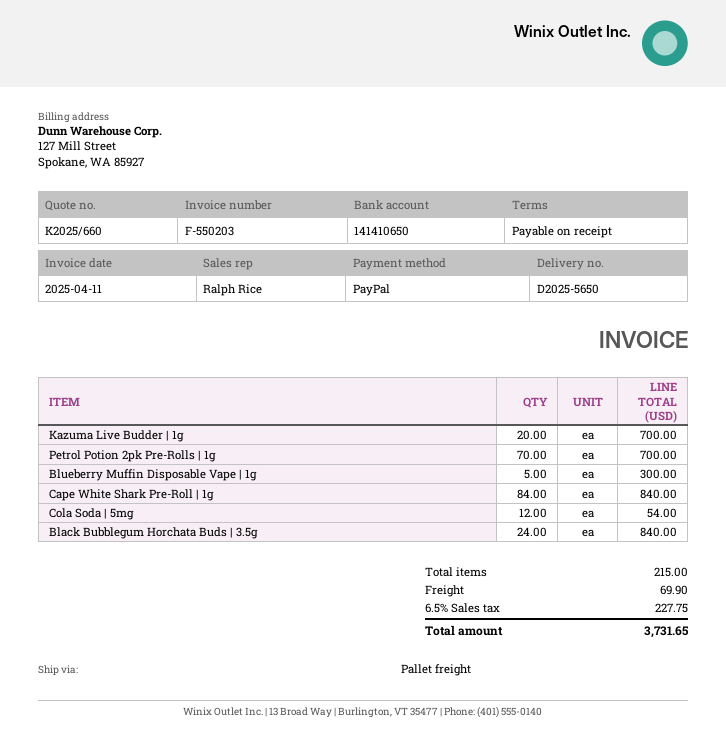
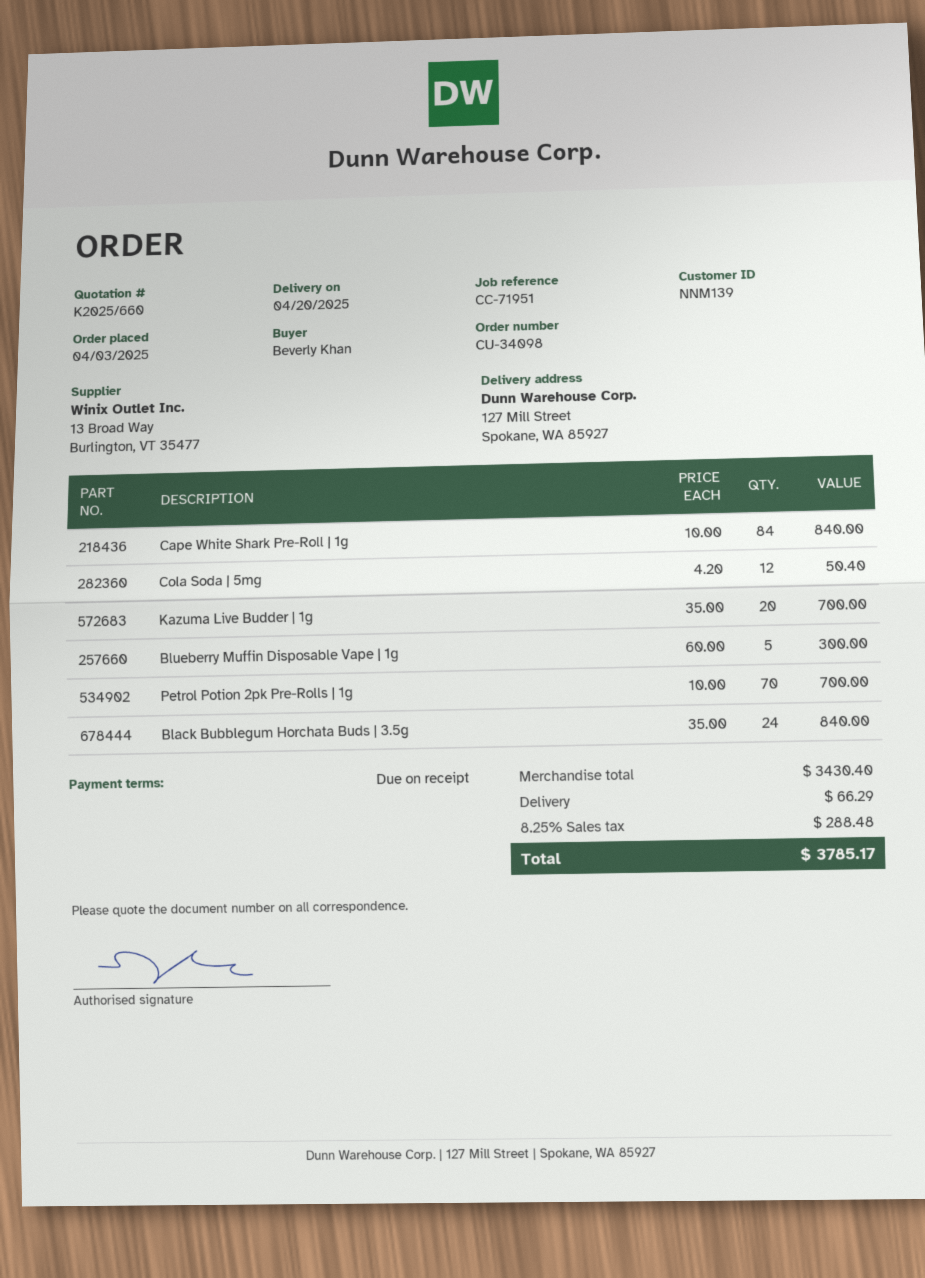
Cola Soda | 5mg: 12 for 54.00 -> 12 for 50.40
shipping: 69.90 -> 66.29
tax: 6.5% = 227.75 -> 8.25% = 288.48
total: 3731.65 -> 3785.17

